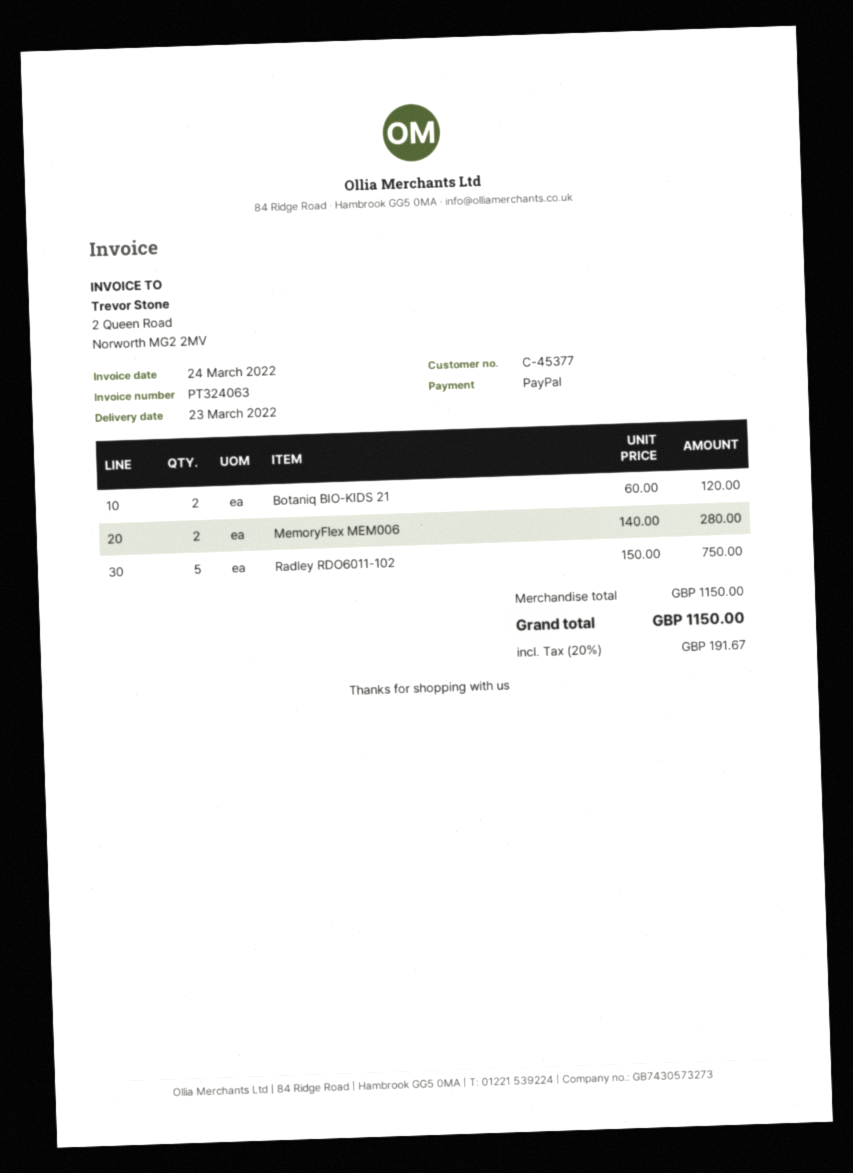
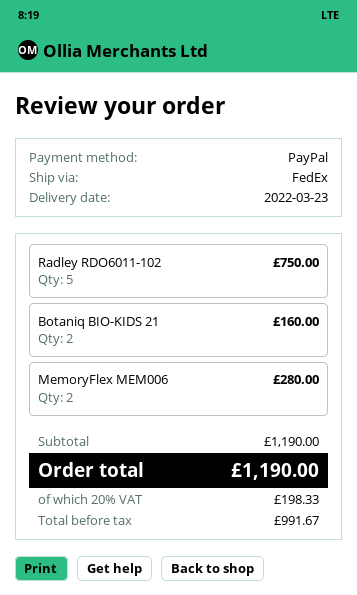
Botaniq BIO-KIDS 21: 2 for 120.00 -> 2 for 160.00
subtotal: 1150.00 -> 1190.00
tax: 20% = 191.67 -> 20% = 198.33
total: 1150.00 -> 1190.00

